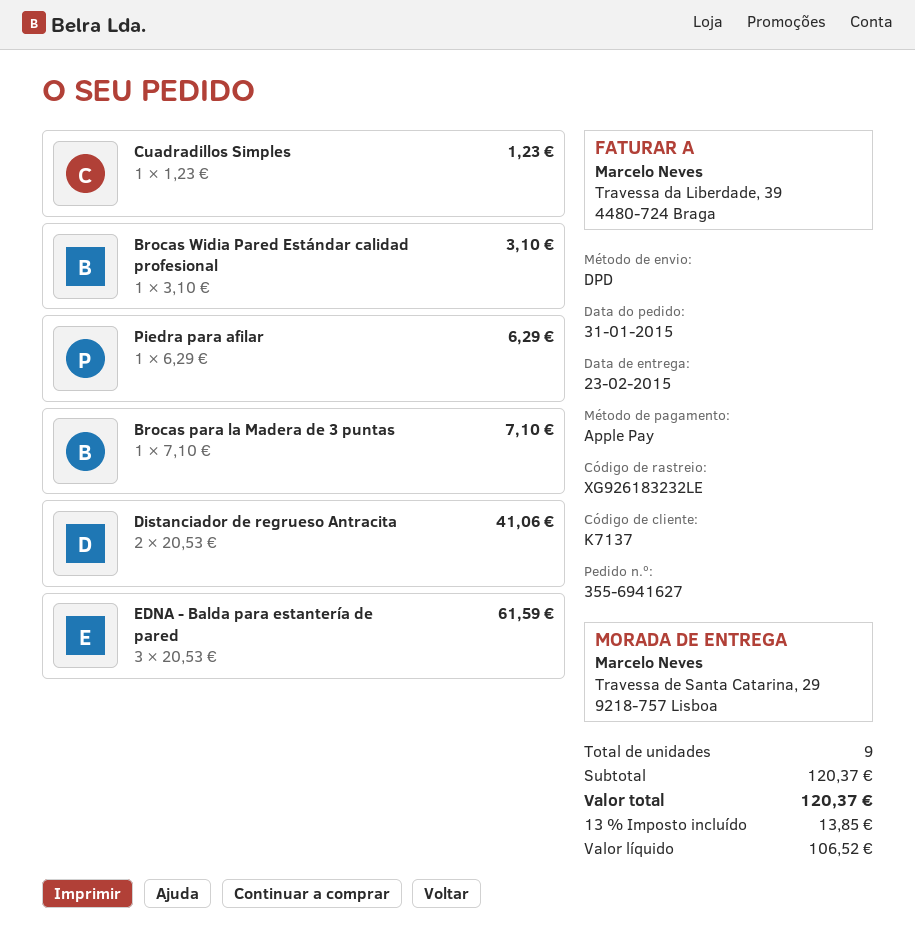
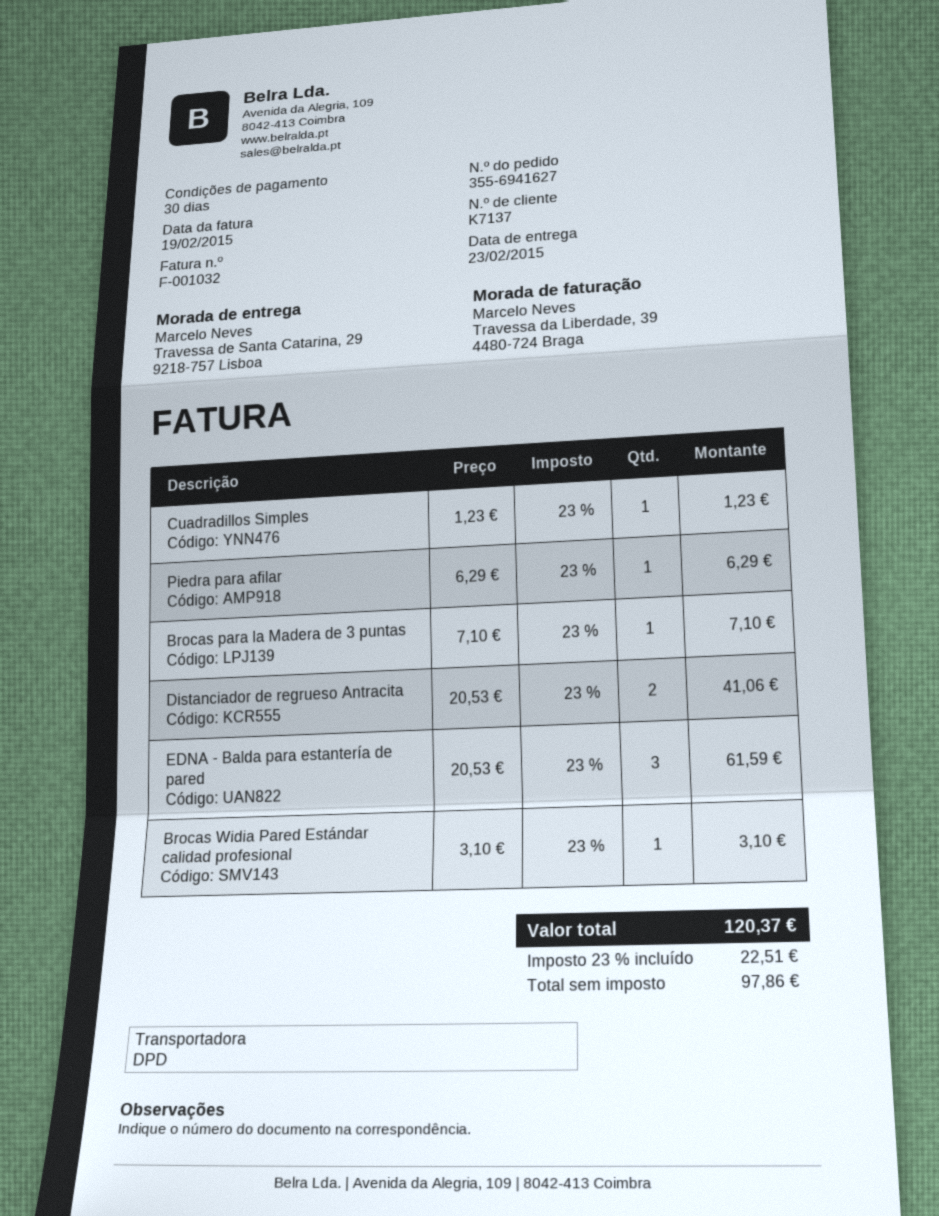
net: 106.52 -> 97.86
tax: 13% = 13.85 -> 23% = 22.51

